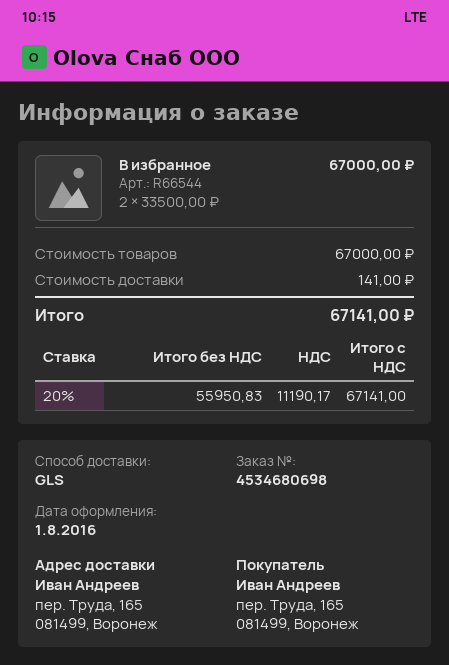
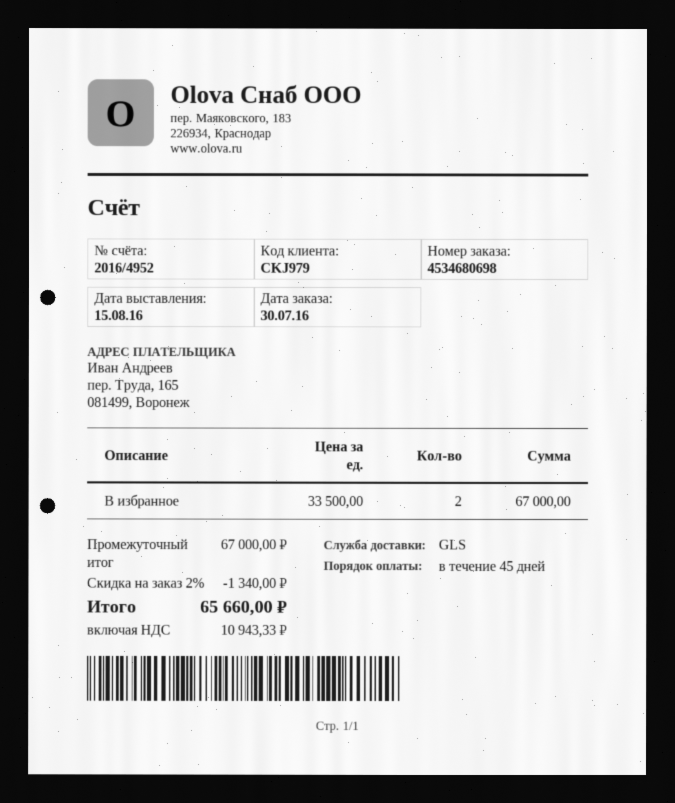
order date: 2016-08-01 -> 2016-07-30
discount: none -> 2% = 1340.00
shipping: 141.00 -> none
tax: 11190.17 -> 10943.33
total: 67141.00 -> 65660.00

